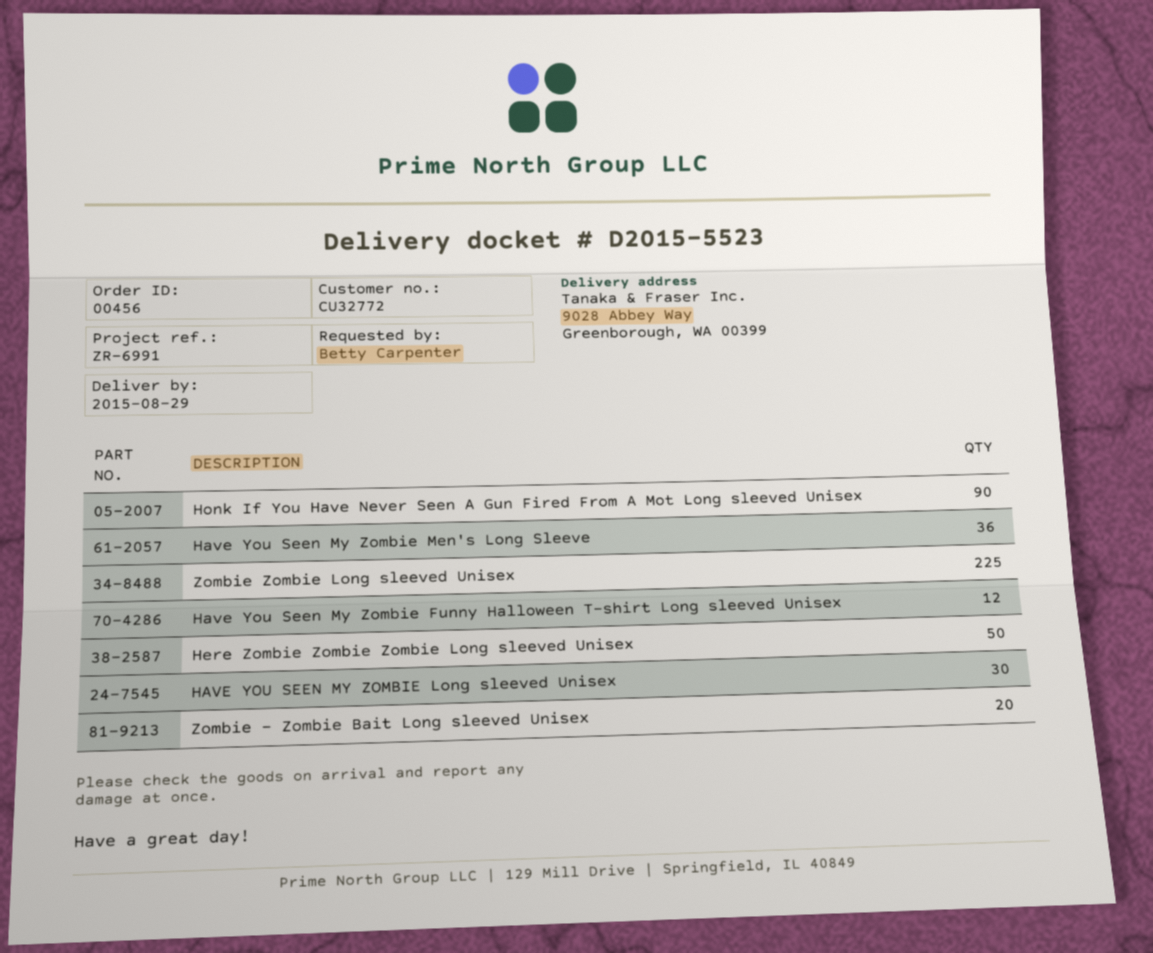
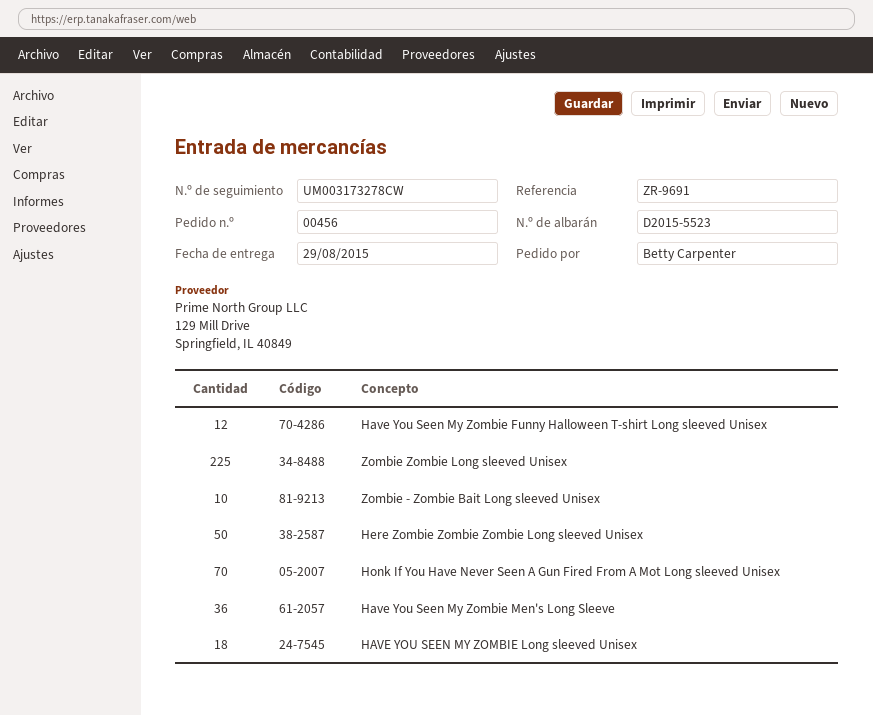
reference: ZR-6991 -> ZR-9691
Honk If You Have Never Seen A Gun Fired From A Mot Long sleeved Unisex: 90 -> 70
HAVE YOU SEEN MY ZOMBIE Long sleeved Unisex: 30 -> 18
Zombie - Zombie Bait Long sleeved Unisex: 20 -> 10

